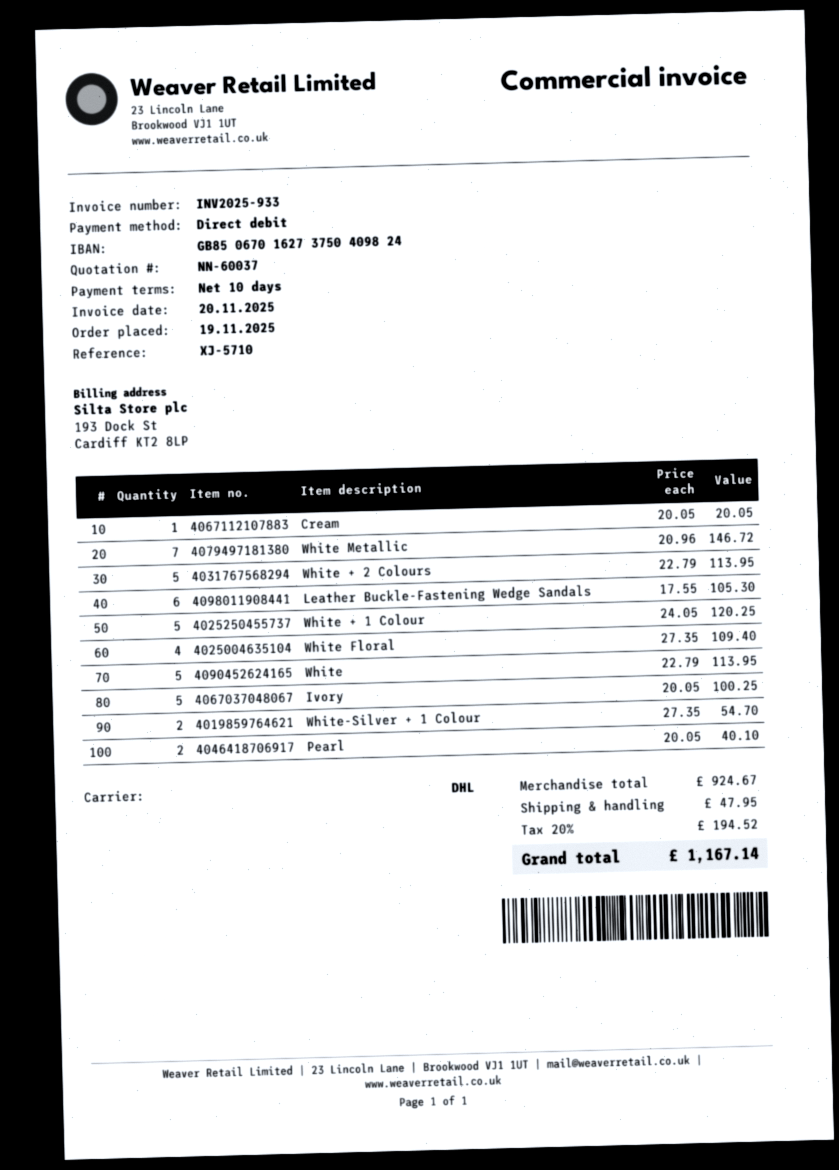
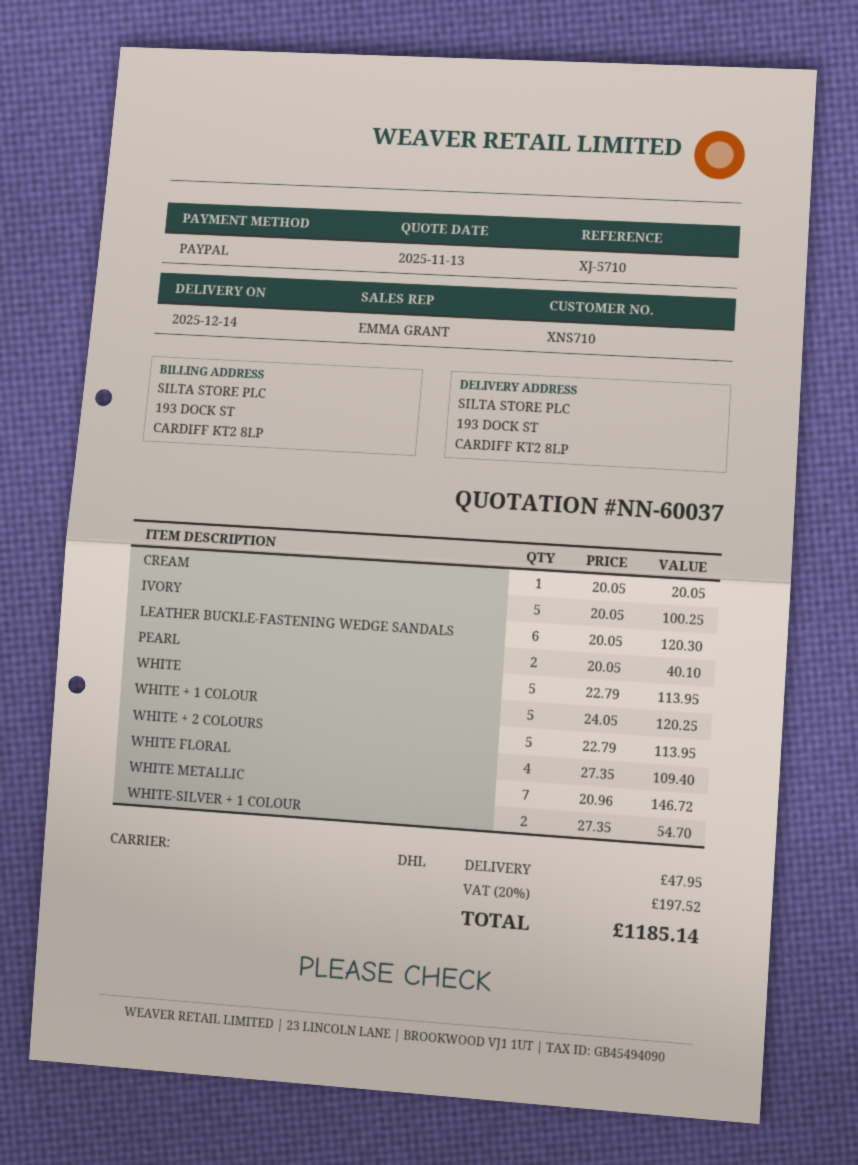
payment method: direct debit -> PayPal
Leather Buckle-Fastening Wedge Sandals: 6 x 17.55 = 105.30 -> 6 x 20.05 = 120.30
tax: 20% = 194.52 -> 20% = 197.52
total: 1167.14 -> 1185.14

